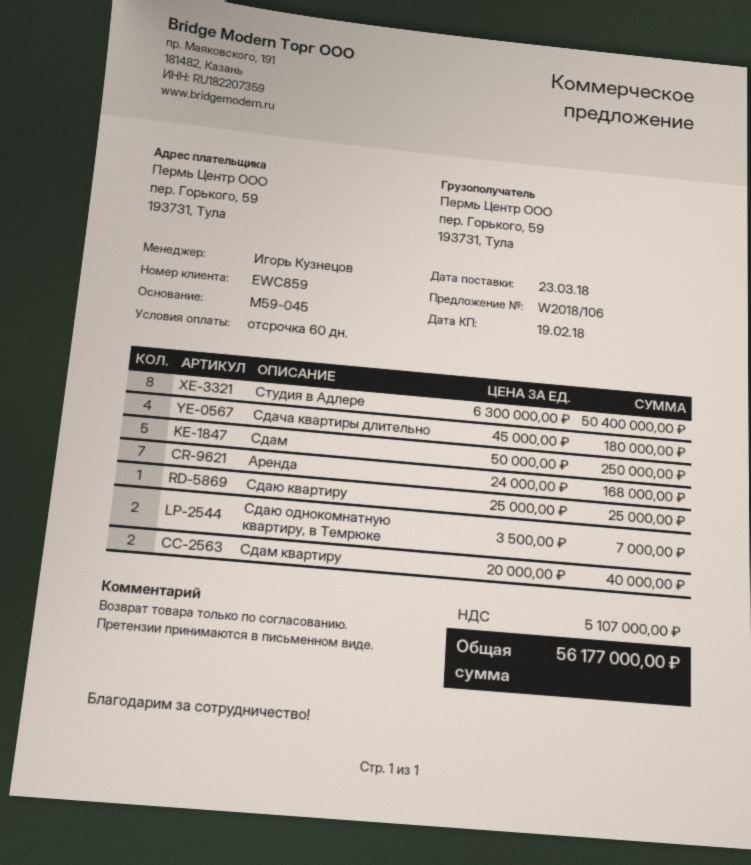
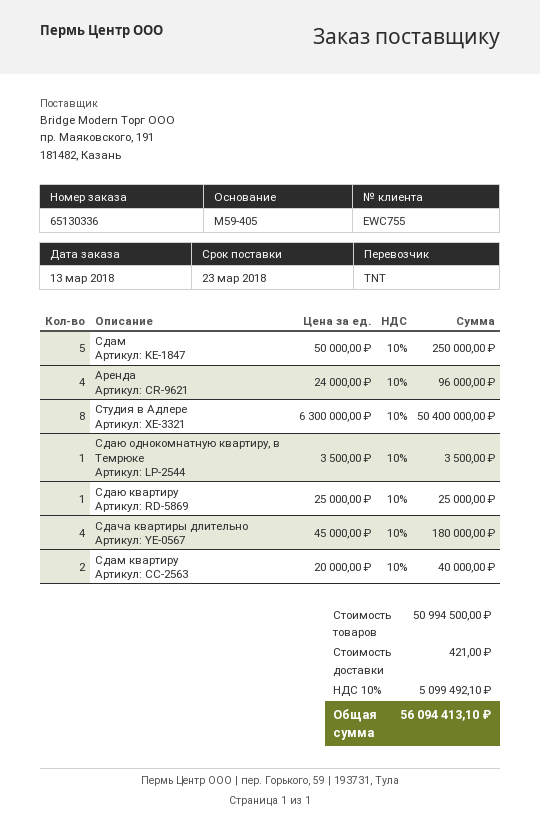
customer number: EWC859 -> EWC755
reference: M59-045 -> M59-405
Аренда: 7 x 24000.00 = 168000.00 -> 4 x 24000.00 = 96000.00
Сдаю однокомнатную квартиру, в Темрюке: 2 x 3500.00 = 7000.00 -> 1 x 3500.00 = 3500.00
shipping: none -> 421.00
tax: 5107000.00 -> 5099492.10
total: 56177000.00 -> 56094413.10

